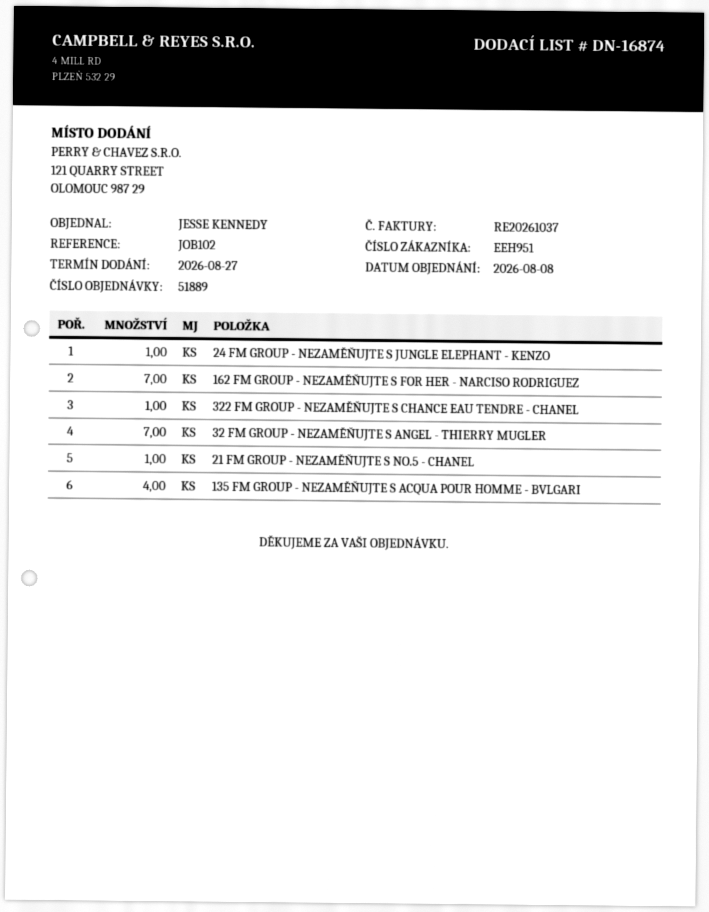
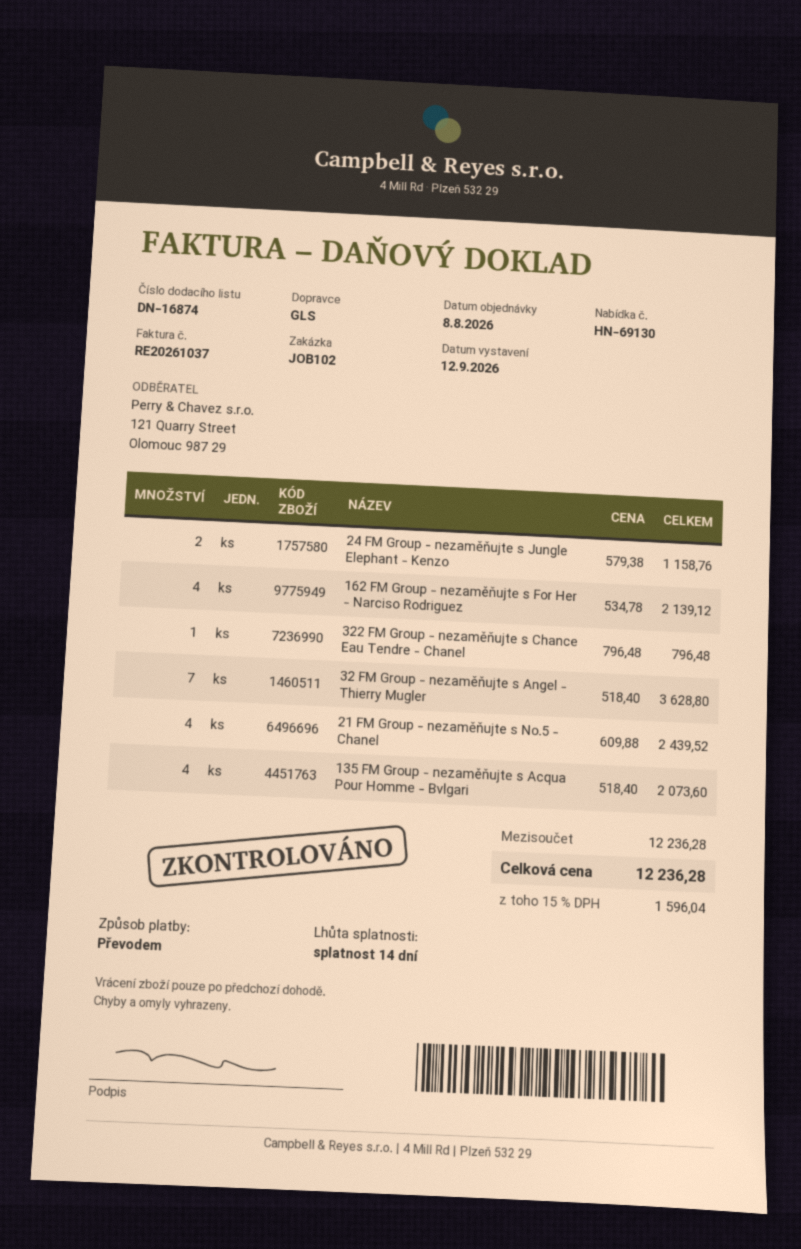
24 FM GROUP - NEZAMĚŇUJTE S JUNGLE ELEPHANT - KENZO: 1 -> 2
162 FM GROUP - NEZAMĚŇUJTE S FOR HER - NARCISO RODRIGUEZ: 7 -> 4
21 FM GROUP - NEZAMĚŇUJTE S NO.5 - CHANEL: 1 -> 4

